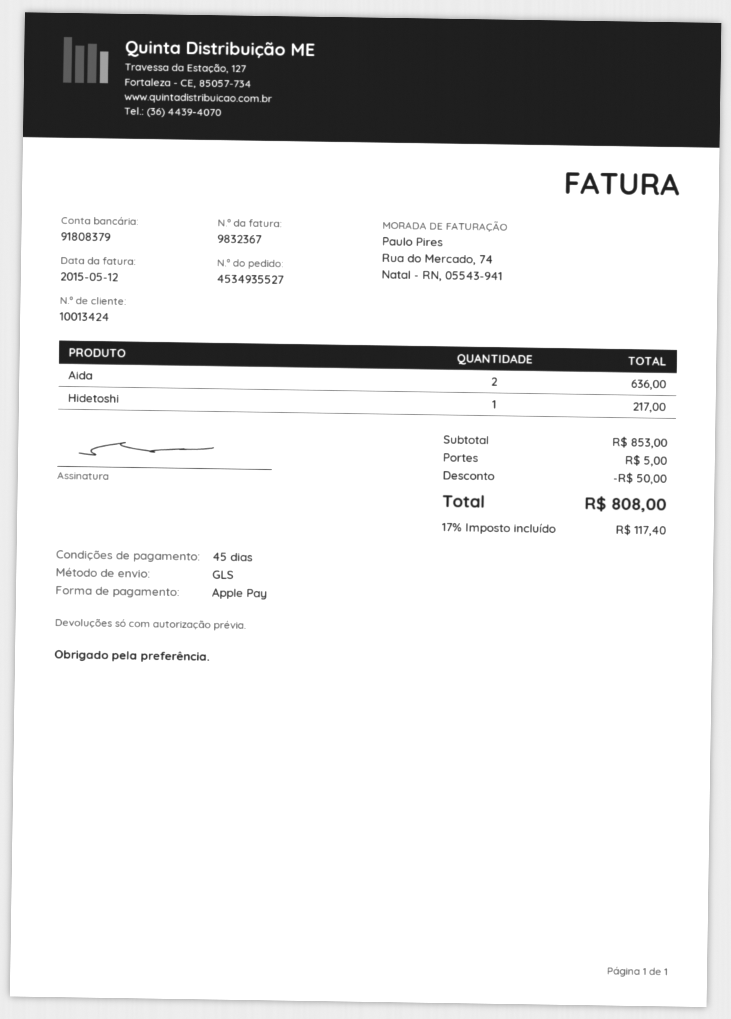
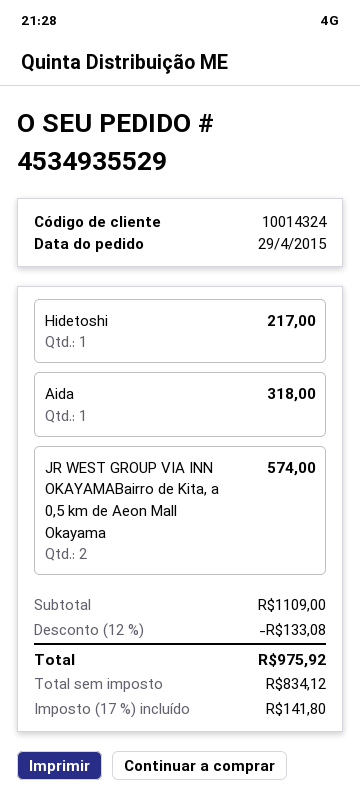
order number: 4534935527 -> 4534935529
customer number: 10013424 -> 10014324
Aida: 2 for 636.00 -> 1 for 318.00
JR WEST GROUP VIA INN OKAYAMABairro de Kita, a 0,5 km de Aeon Mall Okayama: none -> 2 for 574.00
subtotal: 853.00 -> 1109.00
discount: 50.00 -> 133.08
shipping: 5.00 -> none
tax: 17% = 117.40 -> 17% = 141.80
total: 808.00 -> 975.92

